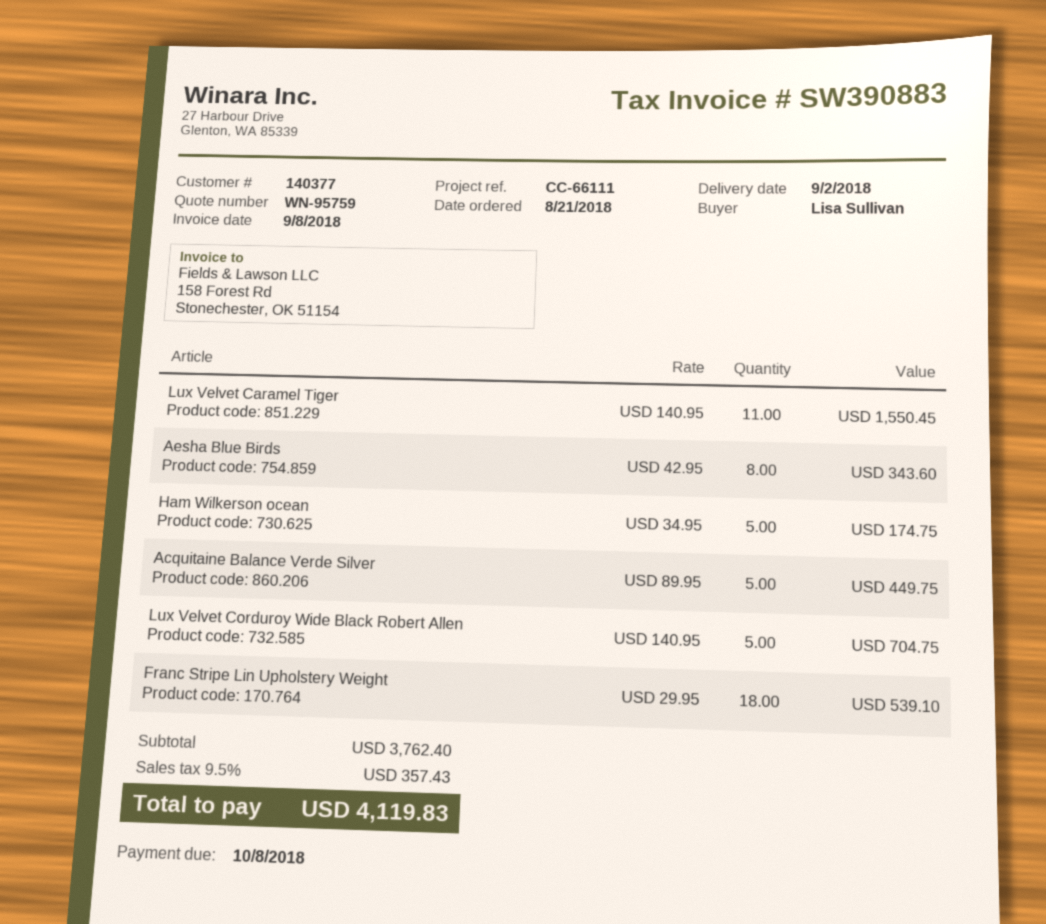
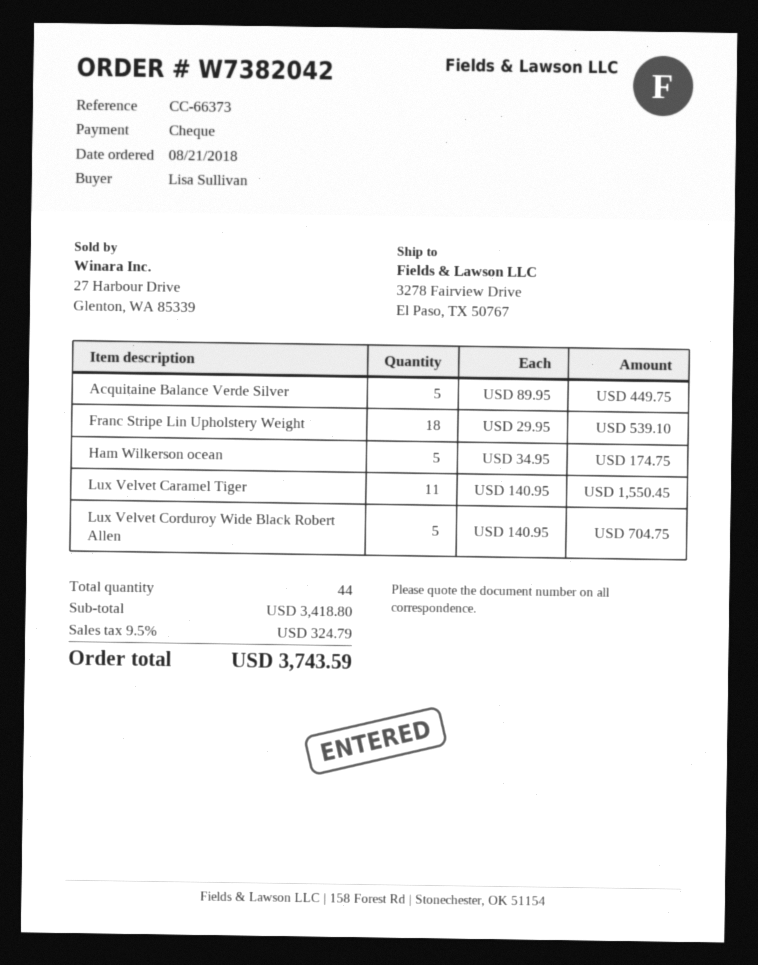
reference: CC-66111 -> CC-66373
Aesha Blue Birds: 8 x 42.95 = 343.60 -> none
subtotal: 3762.40 -> 3418.80
tax: 9.5% = 357.43 -> 9.5% = 324.79
total: 4119.83 -> 3743.59

